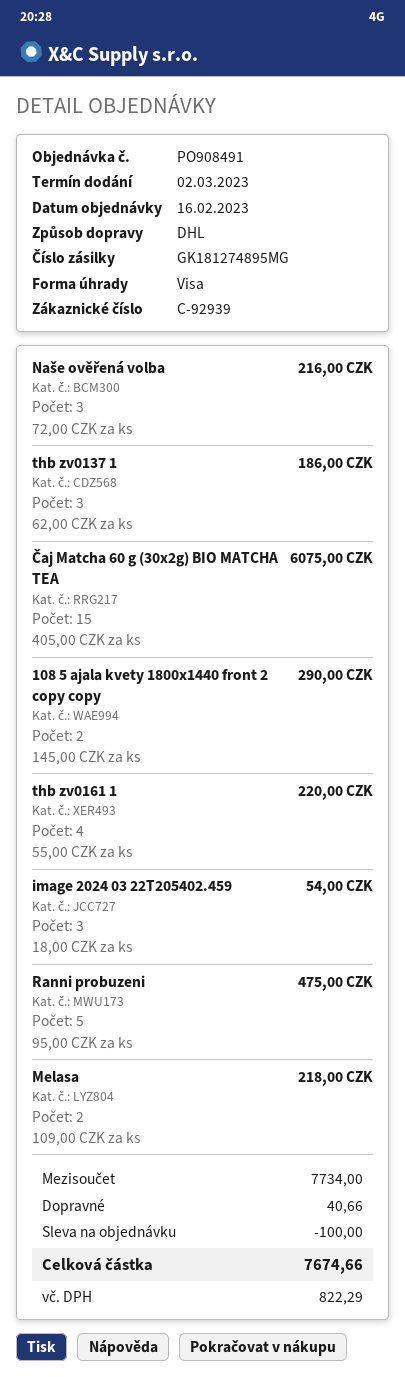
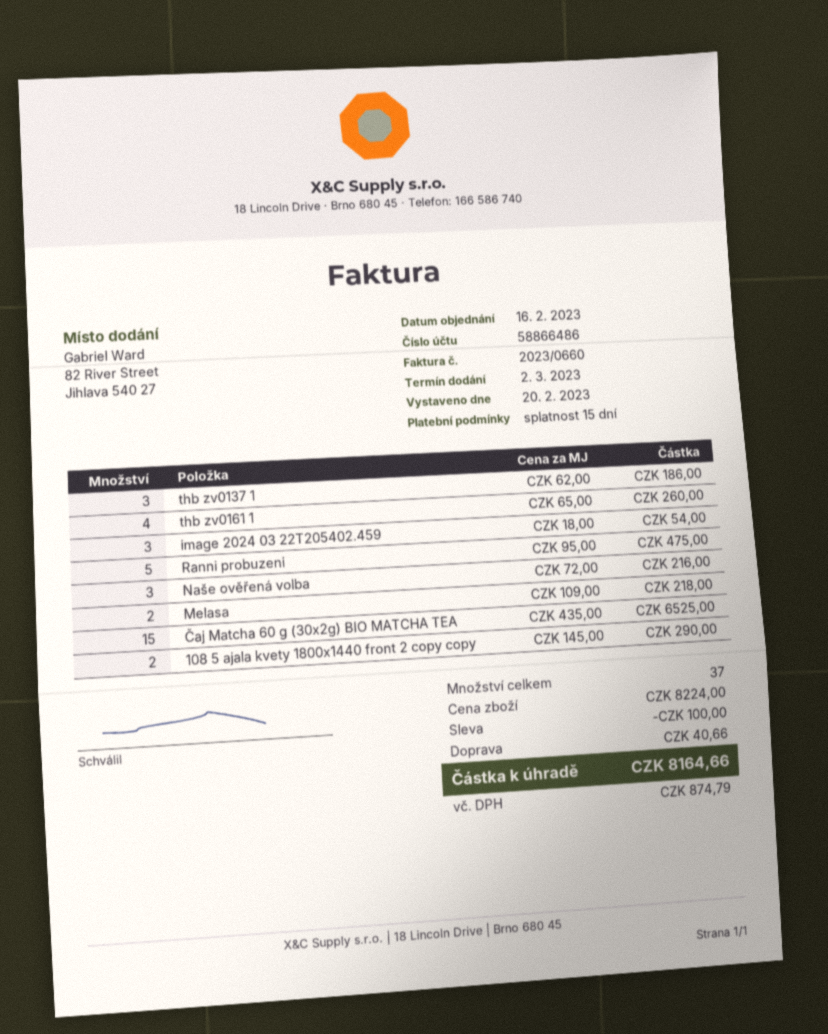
Čaj Matcha 60 g (30x2g) BIO MATCHA TEA: 15 x 405.00 = 6075.00 -> 15 x 435.00 = 6525.00
thb zv0161 1: 4 x 55.00 = 220.00 -> 4 x 65.00 = 260.00
subtotal: 7734.00 -> 8224.00
tax: 822.29 -> 874.79
total: 7674.66 -> 8164.66

